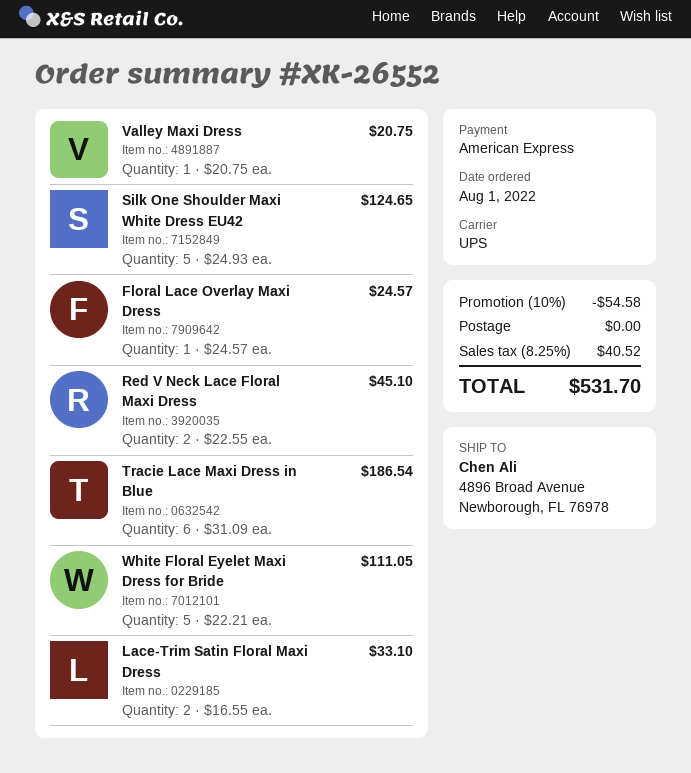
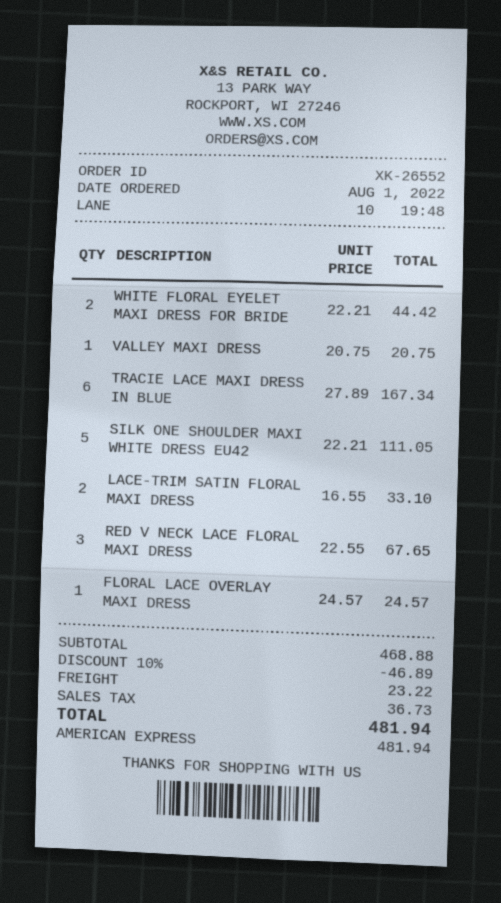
Silk One Shoulder Maxi White Dress EU42: 5 x 24.93 = 124.65 -> 5 x 22.21 = 111.05
Red V Neck Lace Floral Maxi Dress: 2 x 22.55 = 45.10 -> 3 x 22.55 = 67.65
Tracie Lace Maxi Dress in Blue: 6 x 31.09 = 186.54 -> 6 x 27.89 = 167.34
White Floral Eyelet Maxi Dress for Bride: 5 x 22.21 = 111.05 -> 2 x 22.21 = 44.42
discount: 10% = 54.58 -> 10% = 46.89
shipping: 0.00 -> 23.22
tax: 40.52 -> 36.73
total: 531.70 -> 481.94

